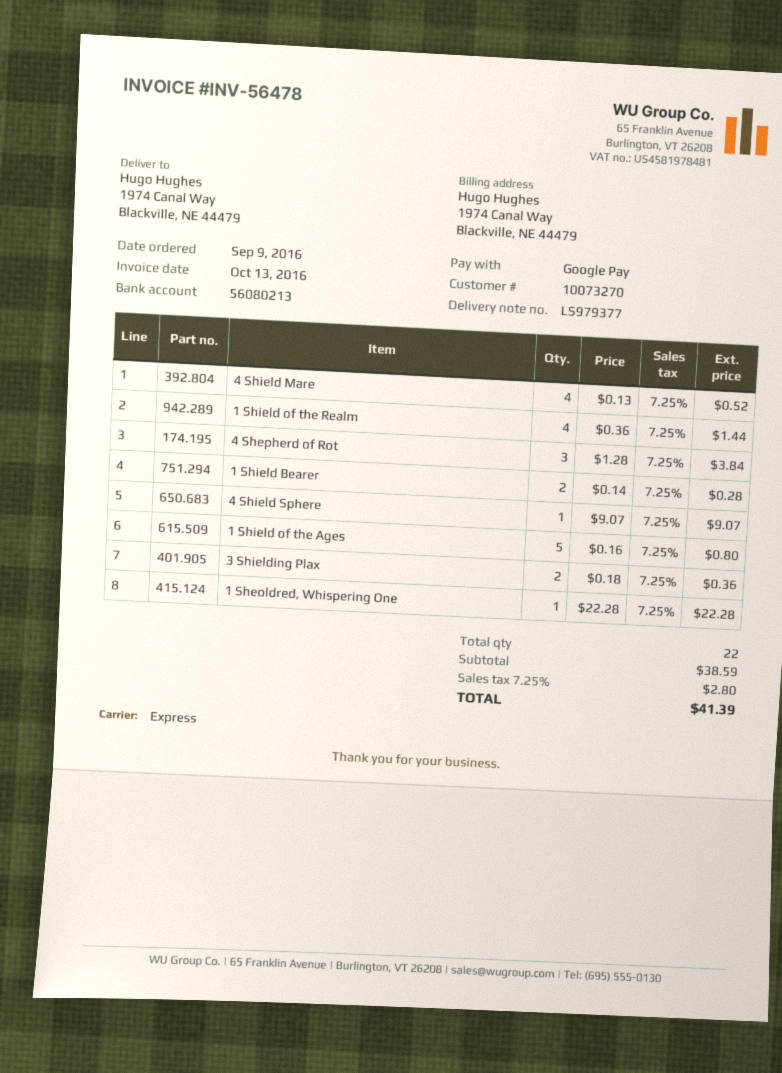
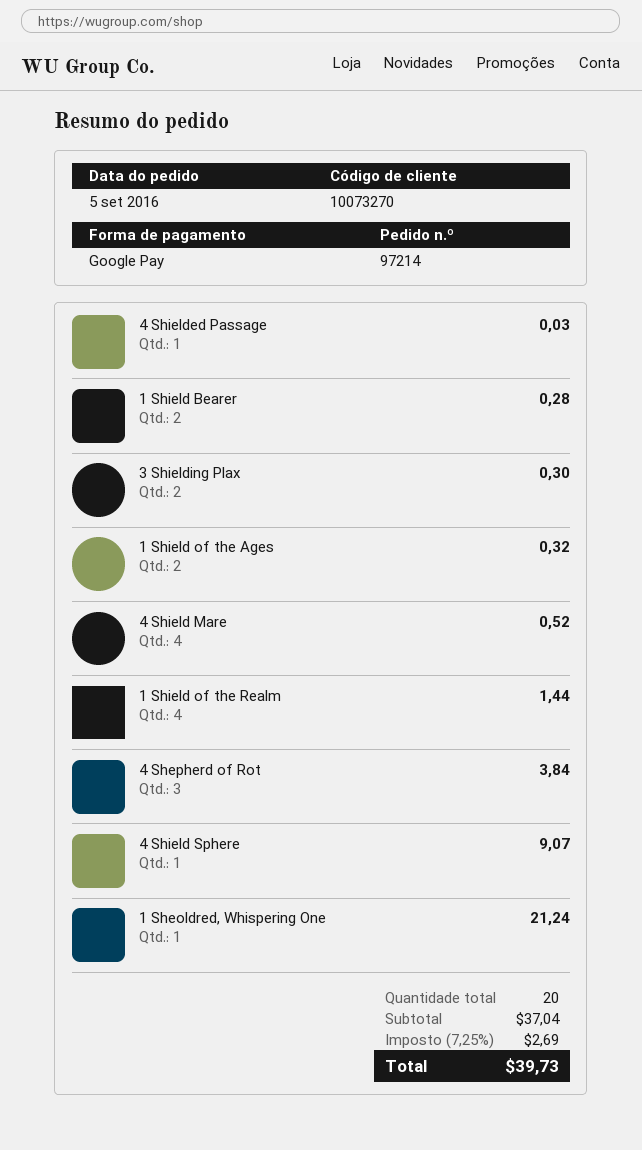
order date: 2016-09-09 -> 2016-09-05
1 Shield of the Ages: 5 for 0.80 -> 2 for 0.32
3 Shielding Plax: 2 for 0.36 -> 2 for 0.30
1 Sheoldred, Whispering One: 1 for 22.28 -> 1 for 21.24
4 Shielded Passage: none -> 1 for 0.03
total quantity: 22 -> 20
subtotal: 38.59 -> 37.04
tax: 7.25% = 2.80 -> 7.25% = 2.69
total: 41.39 -> 39.73

